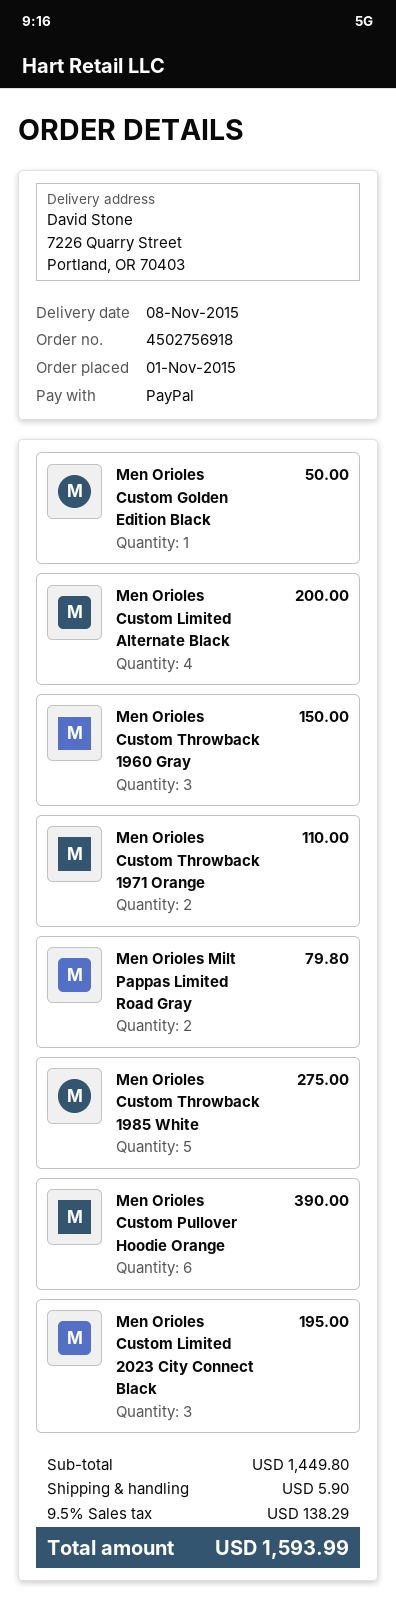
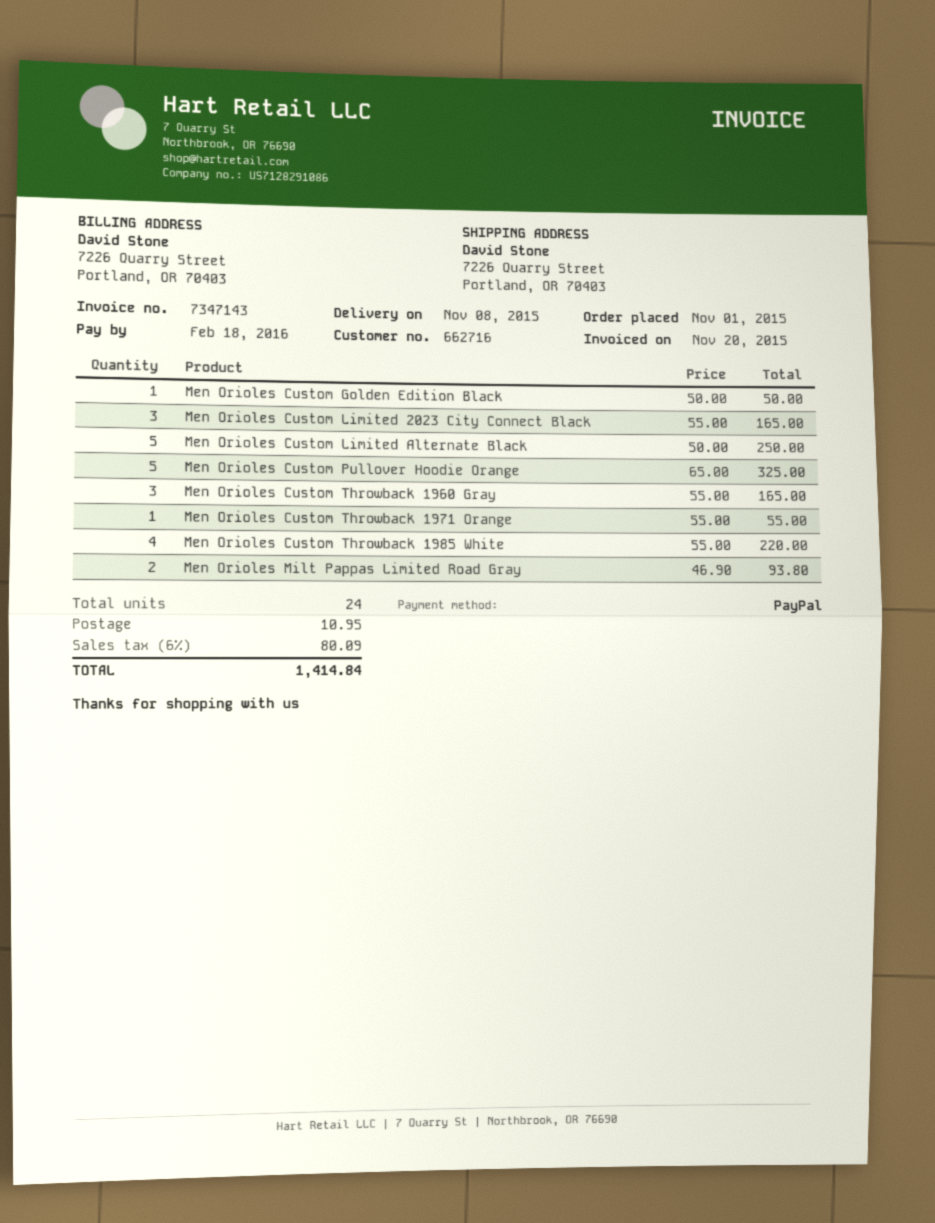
Men Orioles Custom Limited Alternate Black: 4 for 200.00 -> 5 for 250.00
Men Orioles Custom Throwback 1960 Gray: 3 for 150.00 -> 3 for 165.00
Men Orioles Custom Throwback 1971 Orange: 2 for 110.00 -> 1 for 55.00
Men Orioles Milt Pappas Limited Road Gray: 2 for 79.80 -> 2 for 93.80
Men Orioles Custom Throwback 1985 White: 5 for 275.00 -> 4 for 220.00
Men Orioles Custom Pullover Hoodie Orange: 6 for 390.00 -> 5 for 325.00
Men Orioles Custom Limited 2023 City Connect Black: 3 for 195.00 -> 3 for 165.00
shipping: 5.90 -> 10.95
tax: 9.5% = 138.29 -> 6% = 80.09
total: 1593.99 -> 1414.84

